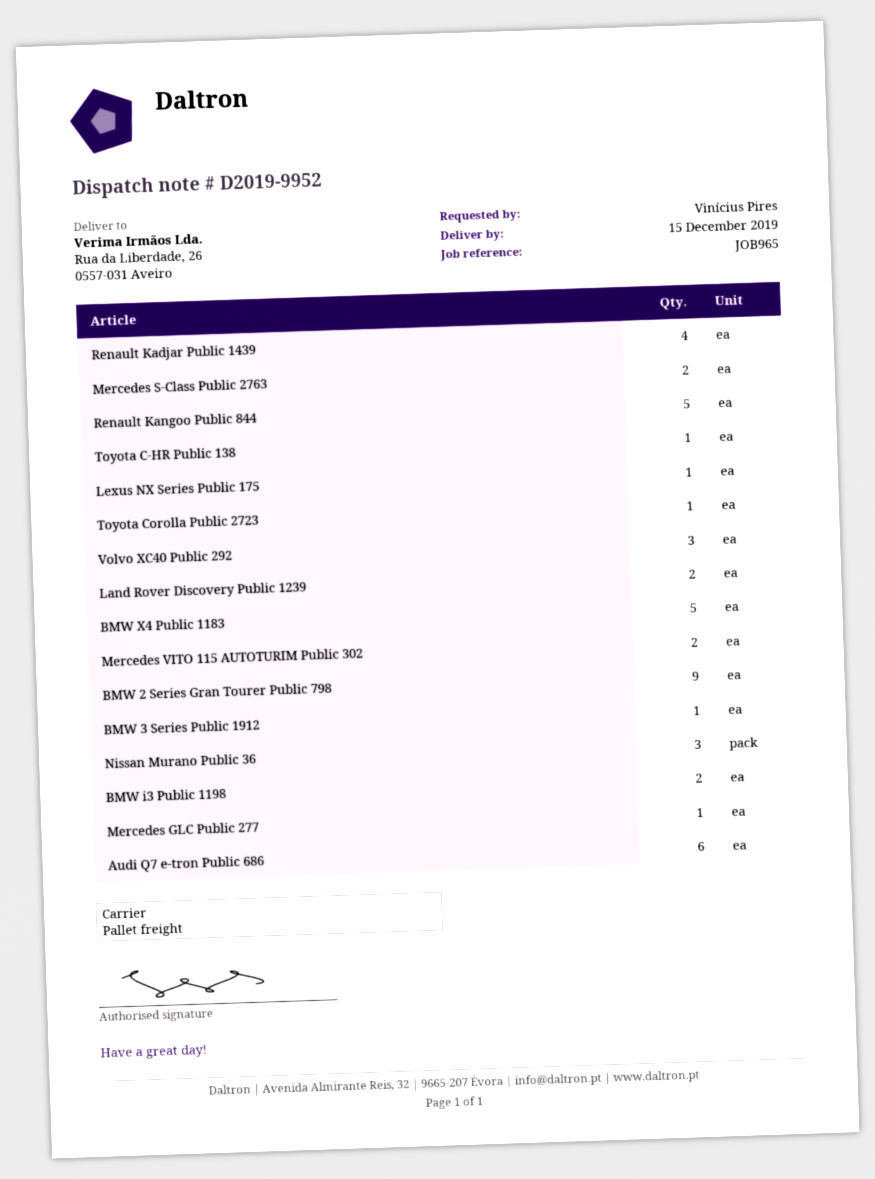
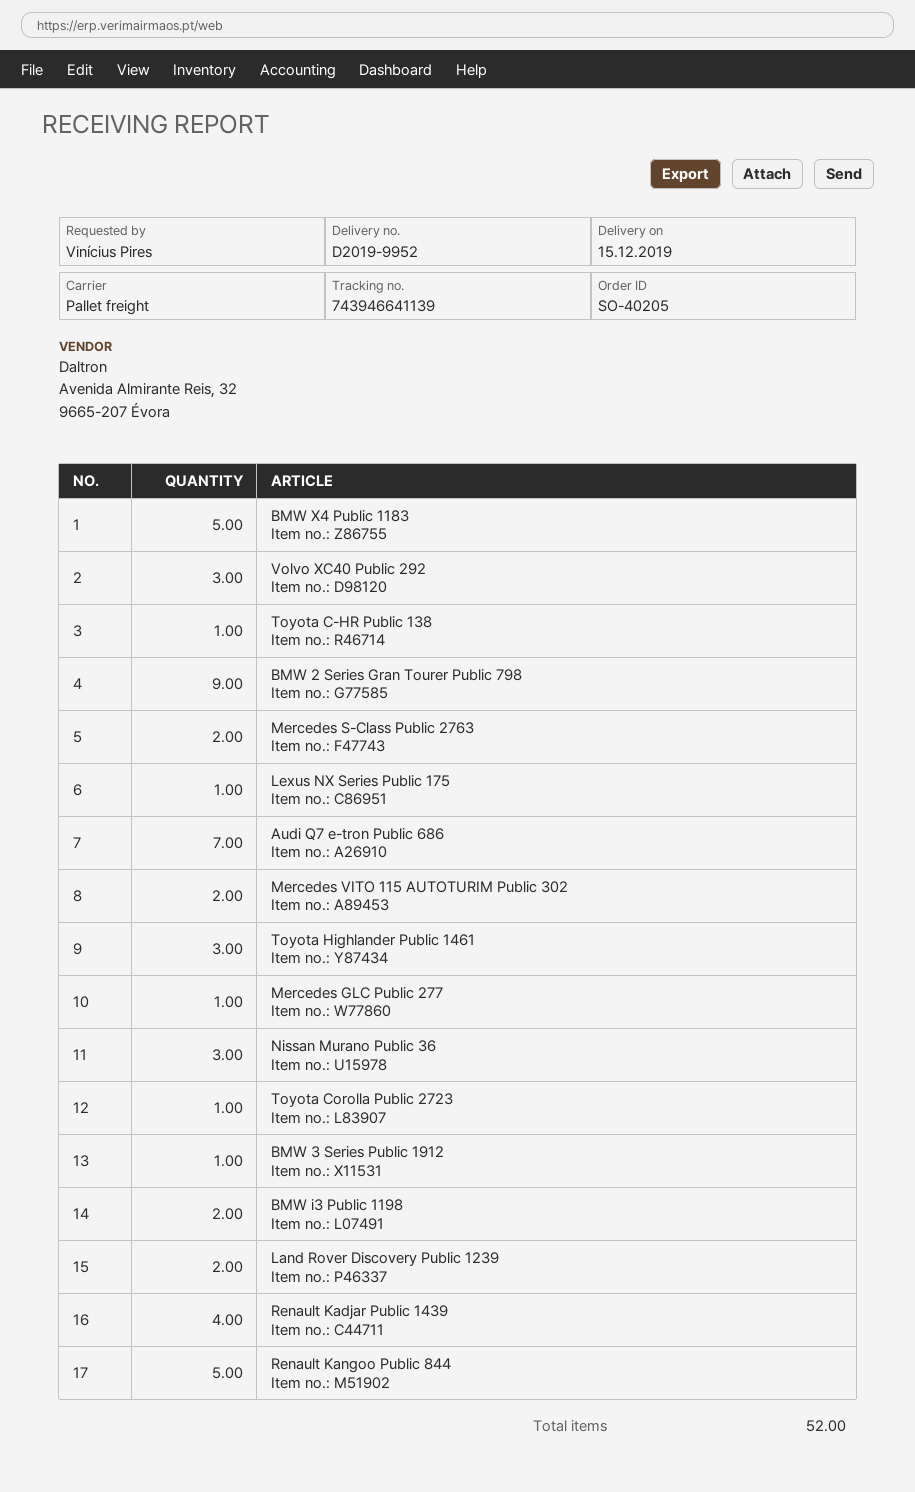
Audi Q7 e-tron Public 686: 6 -> 7
Toyota Highlander Public 1461: none -> 3

